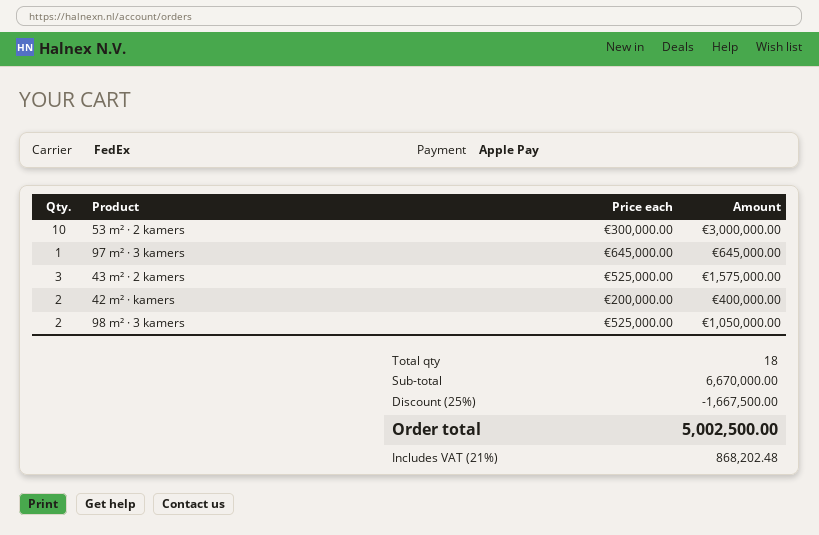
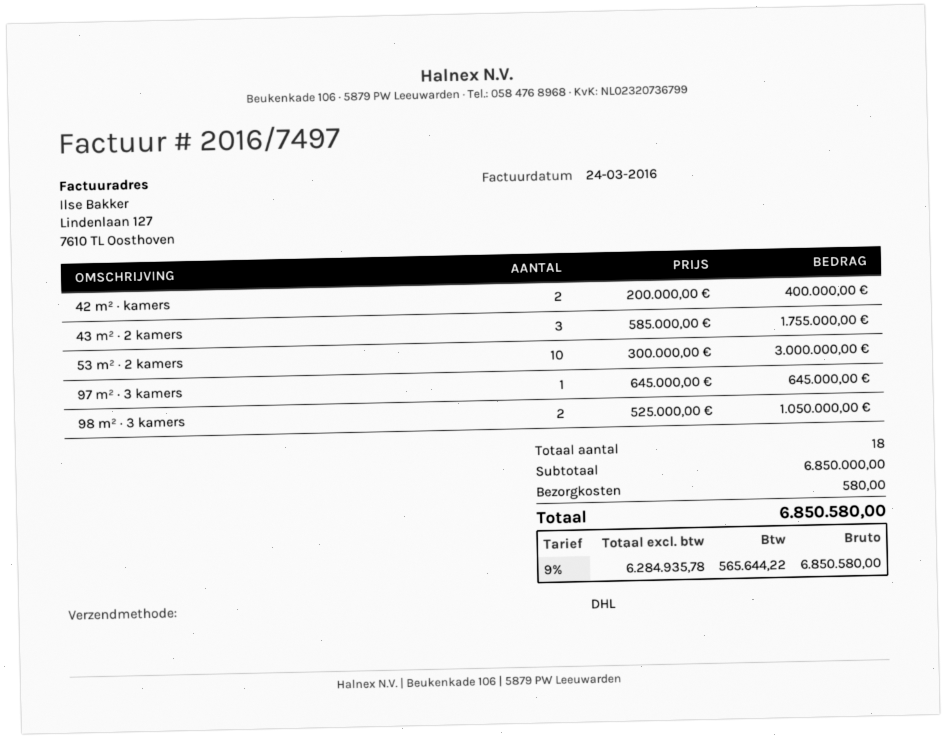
shipping method: FedEx -> DHL
43 m² · 2 kamers: 3 x 525000.00 = 1575000.00 -> 3 x 585000.00 = 1755000.00
subtotal: 6670000.00 -> 6850000.00
discount: 25% = 1667500.00 -> none
shipping: none -> 580.00
tax: 21% = 868202.48 -> 9% = 565644.22
total: 5002500.00 -> 6850580.00

